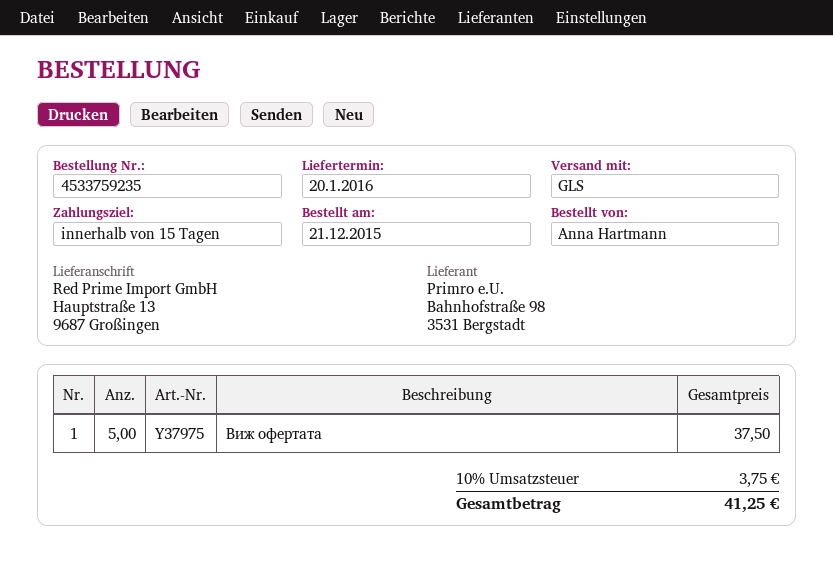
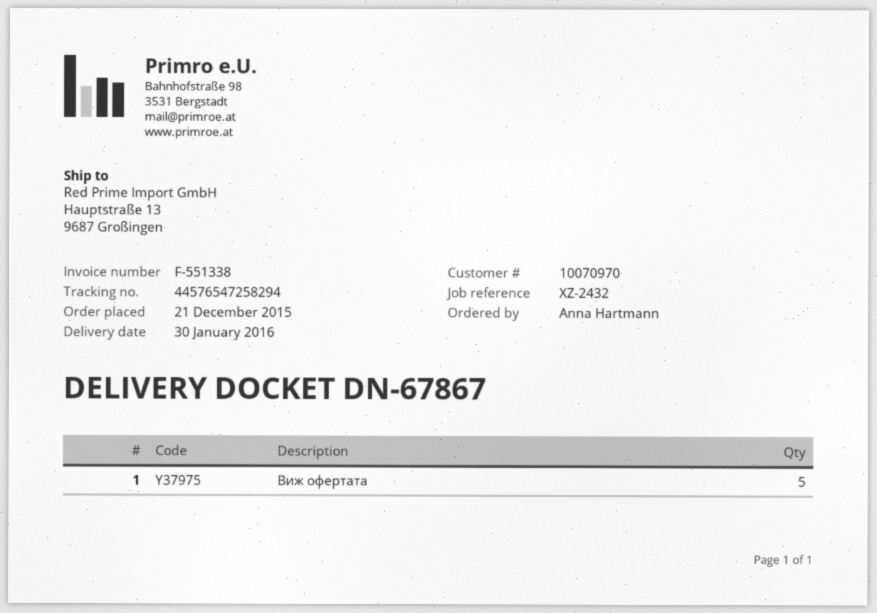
delivery date: 2016-01-20 -> 2016-01-30

